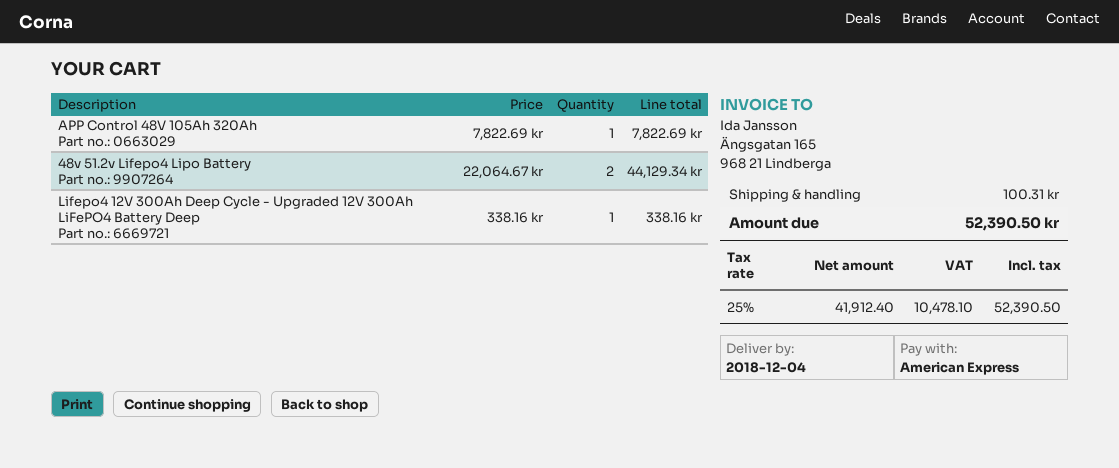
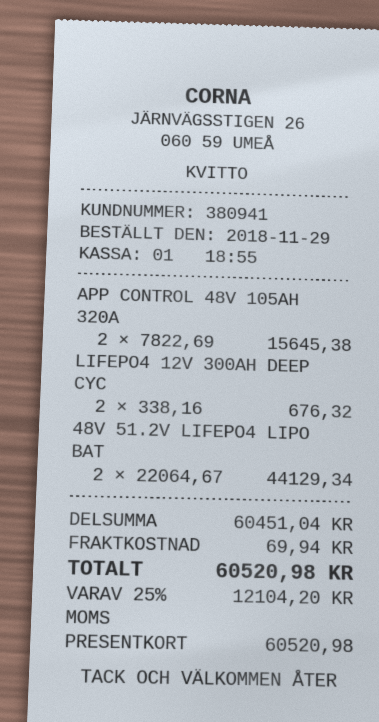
payment method: American Express -> gift card
APP Control 48V 105Ah 320Ah: 1 x 7822.69 = 7822.69 -> 2 x 7822.69 = 15645.38
Lifepo4 12V 300Ah Deep Cycle - Upgraded 12V 300Ah LiFePO4 Battery Deep: 1 x 338.16 = 338.16 -> 2 x 338.16 = 676.32
shipping: 100.31 -> 69.94
tax: 25% = 10478.10 -> 25% = 12104.20
total: 52390.50 -> 60520.98

